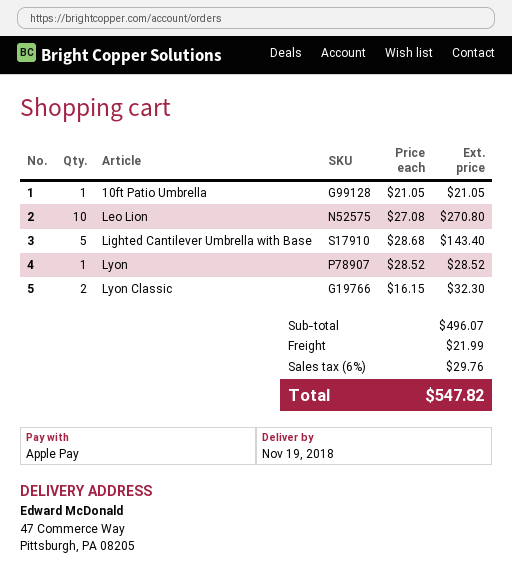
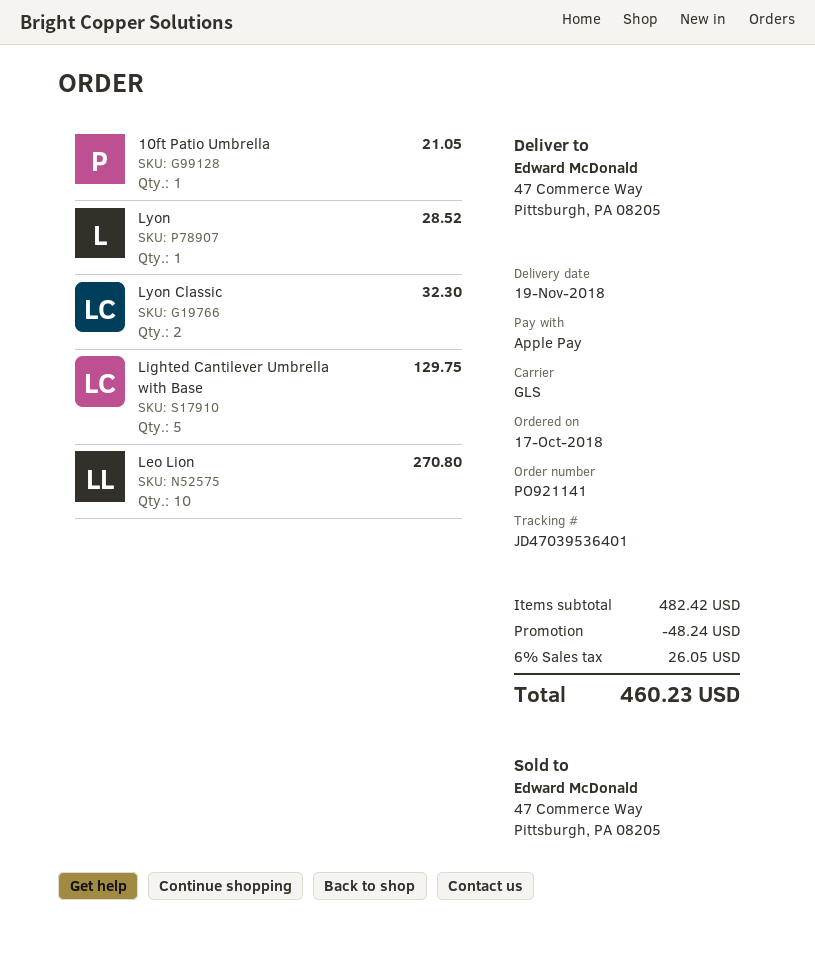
Lighted Cantilever Umbrella with Base: 5 for 143.40 -> 5 for 129.75
subtotal: 496.07 -> 482.42
discount: none -> 48.24
shipping: 21.99 -> none
tax: 6% = 29.76 -> 6% = 26.05
total: 547.82 -> 460.23

